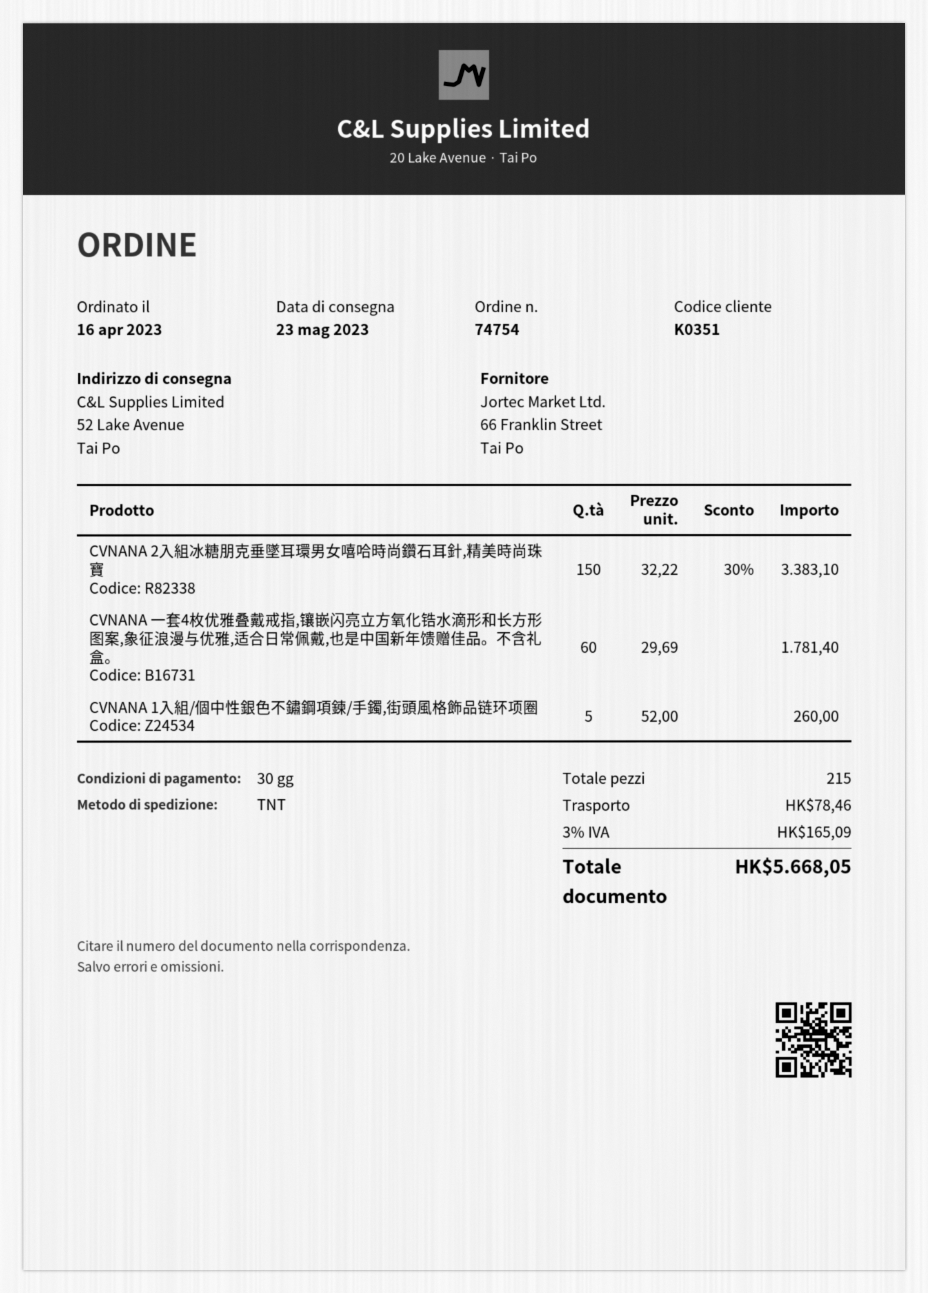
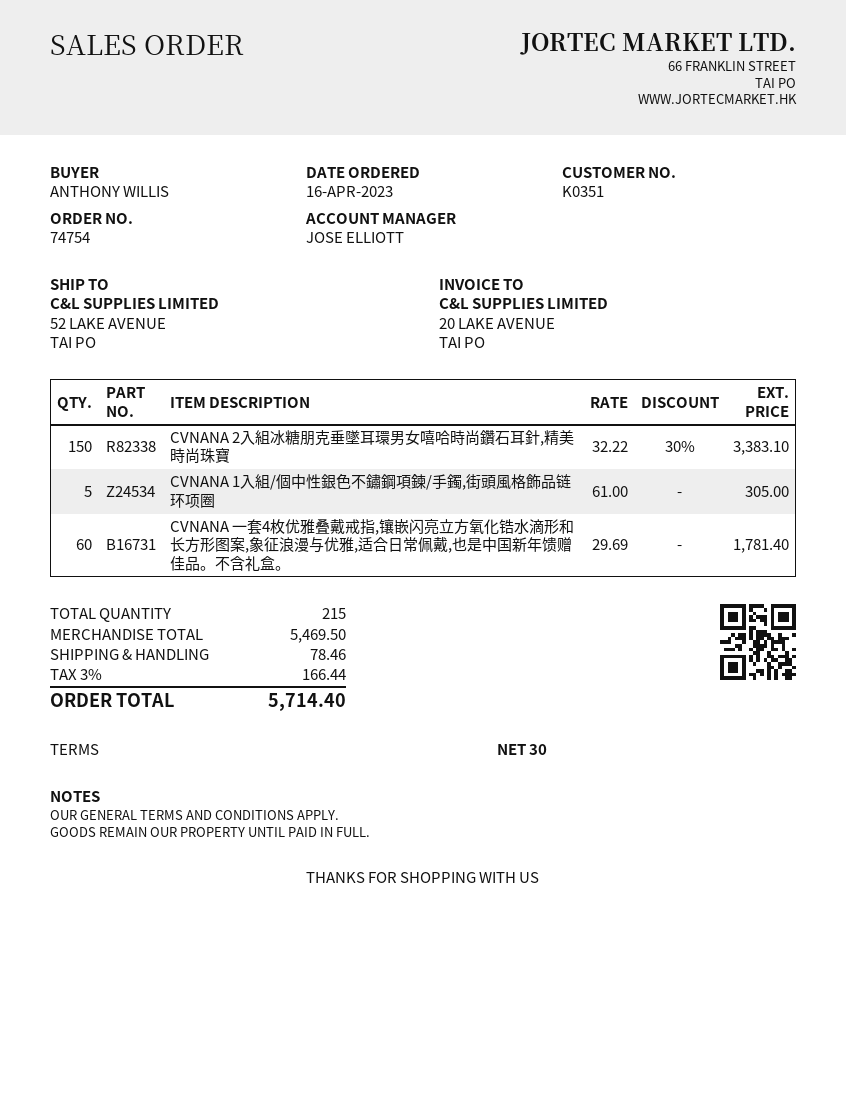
CVNANA 1入組/個中性銀色不鏽鋼項鍊/手鐲,街頭風格飾品链环项圈: 5 x 52.00 = 260.00 -> 5 x 61.00 = 305.00
tax: 3% = 165.09 -> 3% = 166.44
total: 5668.05 -> 5714.40

